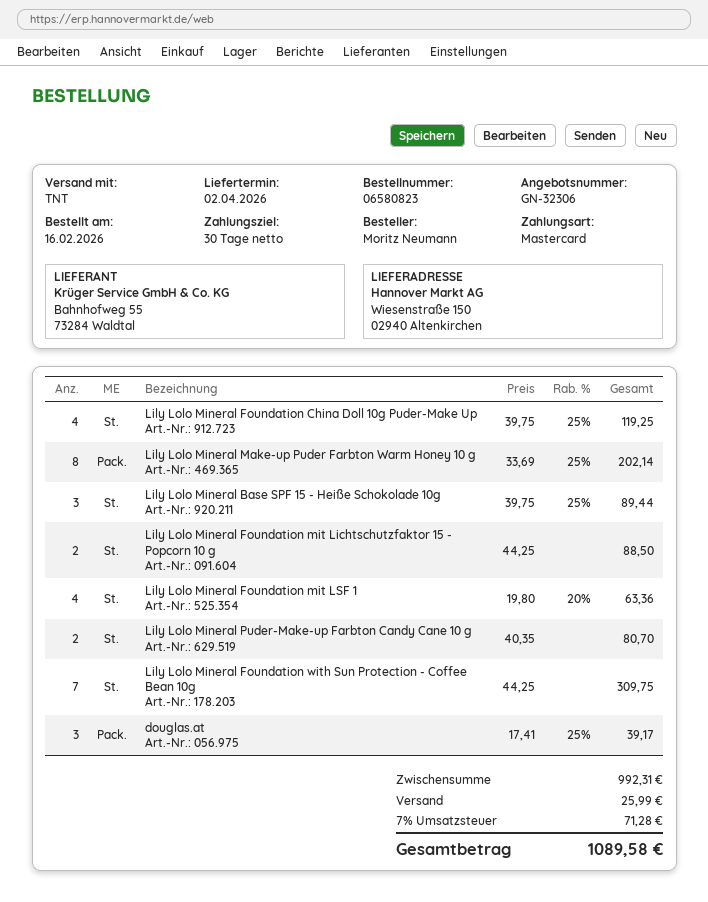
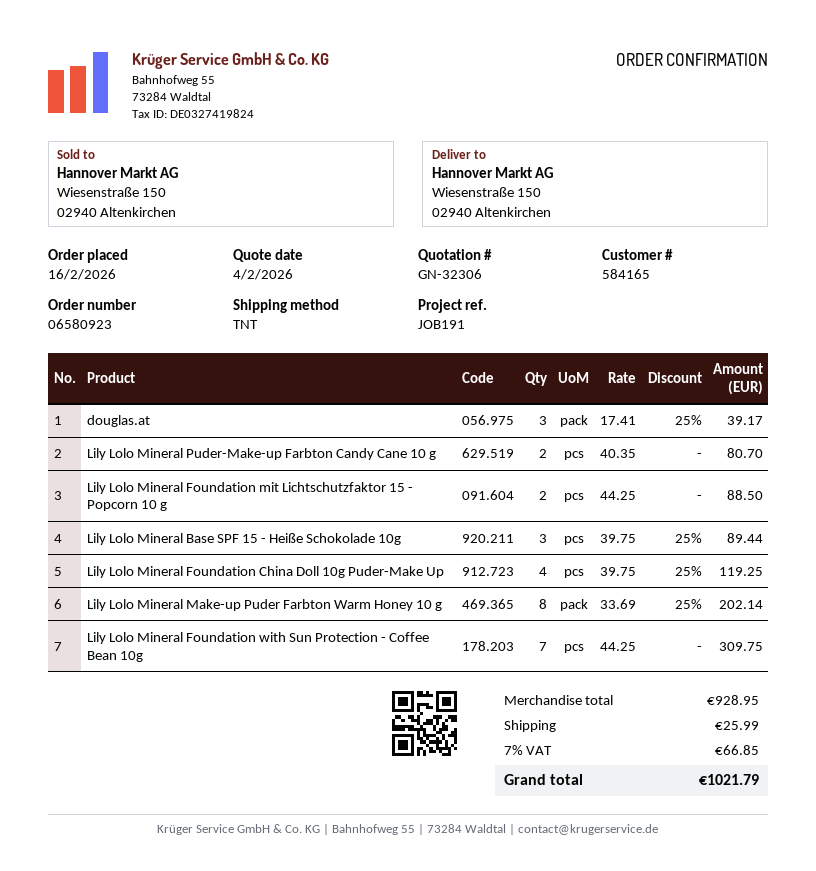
order number: 06580823 -> 06580923
Lily Lolo Mineral Foundation mit LSF 1: 4 x 19.80 - 20% = 63.36 -> none
subtotal: 992.31 -> 928.95
tax: 7% = 71.28 -> 7% = 66.85
total: 1089.58 -> 1021.79

